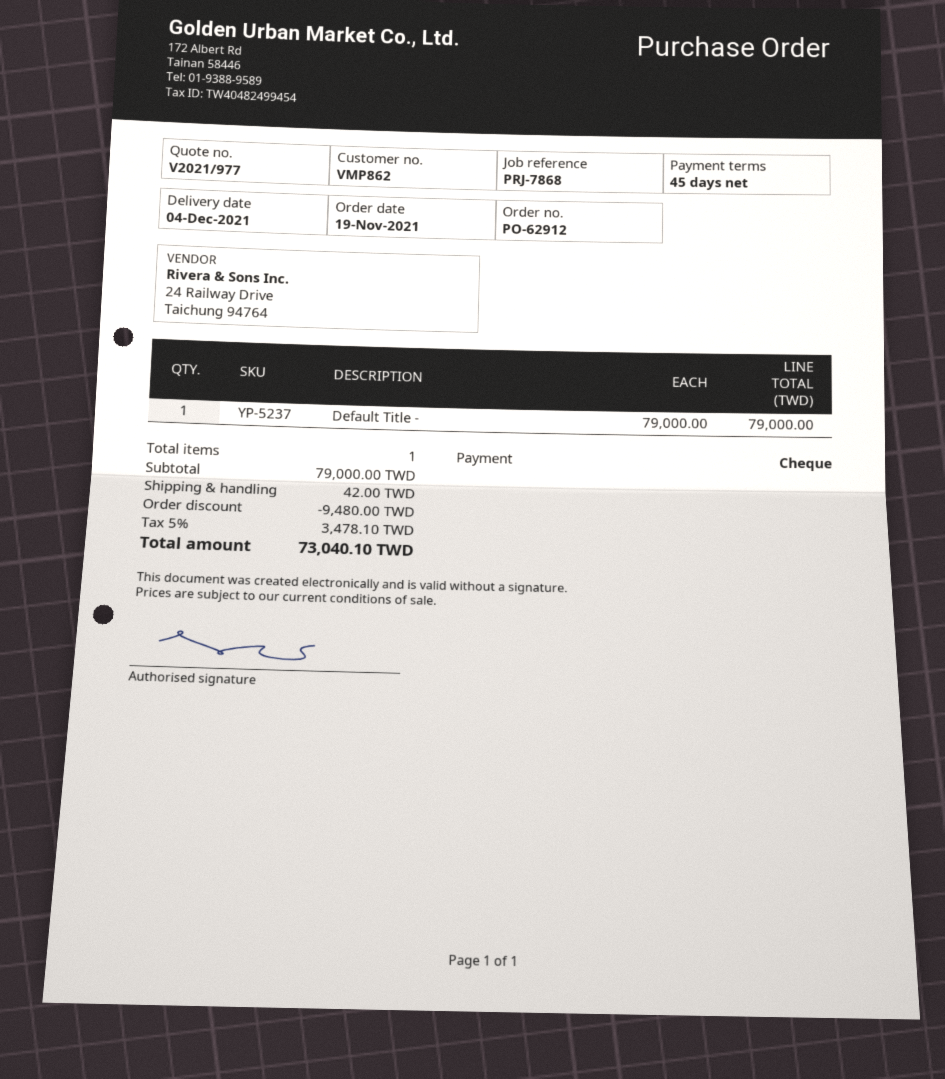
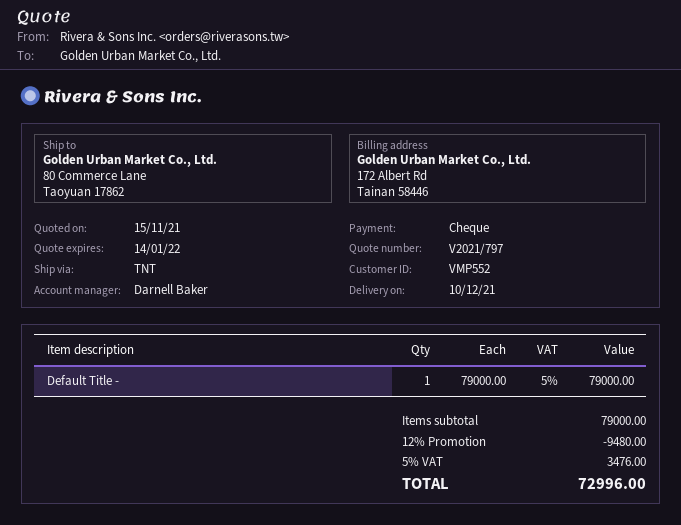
quote number: V2021/977 -> V2021/797
delivery date: 2021-12-04 -> 2021-12-10
customer number: VMP862 -> VMP552
shipping: 42.00 -> none
tax: 5% = 3478.10 -> 5% = 3476.00
total: 73040.10 -> 72996.00

